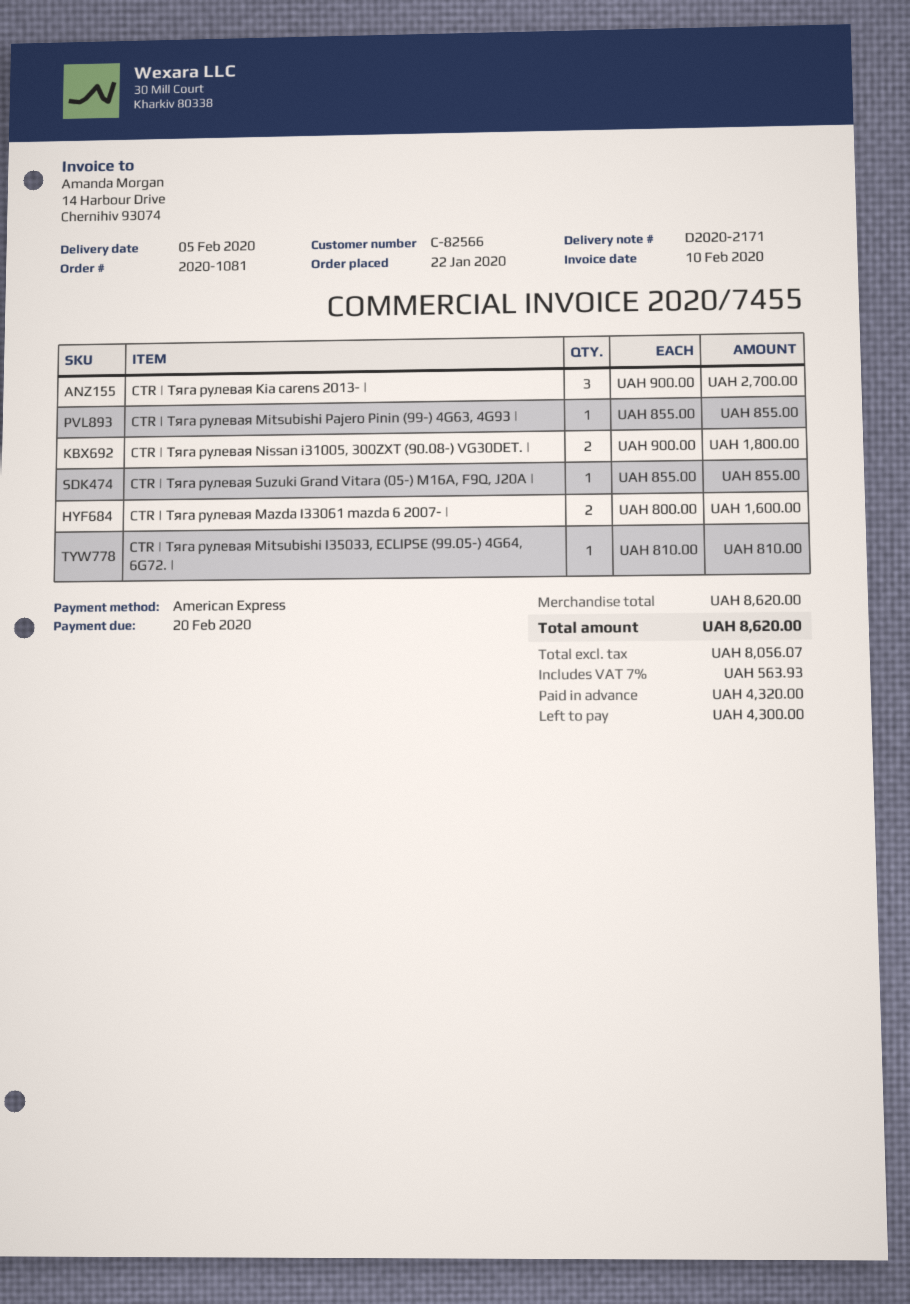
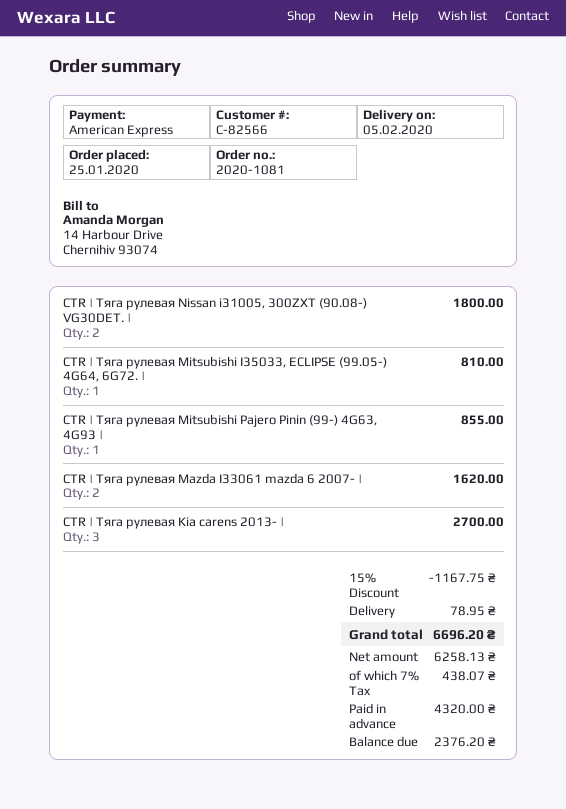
order date: 2020-01-22 -> 2020-01-25
CTR | Тяга рулевая Suzuki Grand Vitara (05-) M16A, F9Q, J20A |: 1 for 855.00 -> none
CTR | Тяга рулевая Mazda I33061 mazda 6 2007- |: 2 for 1600.00 -> 2 for 1620.00
discount: none -> 15% = 1167.75
shipping: none -> 78.95
net: 8056.07 -> 6258.13
tax: 7% = 563.93 -> 7% = 438.07
total: 8620.00 -> 6696.20
balance: 4300.00 -> 2376.20

